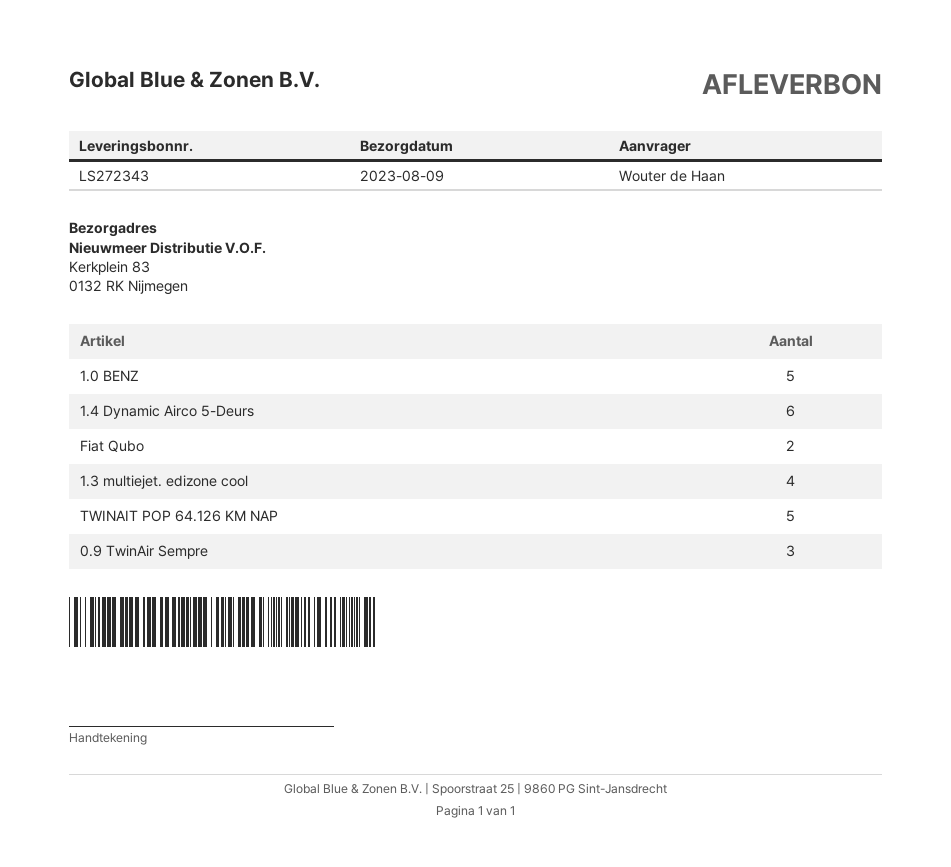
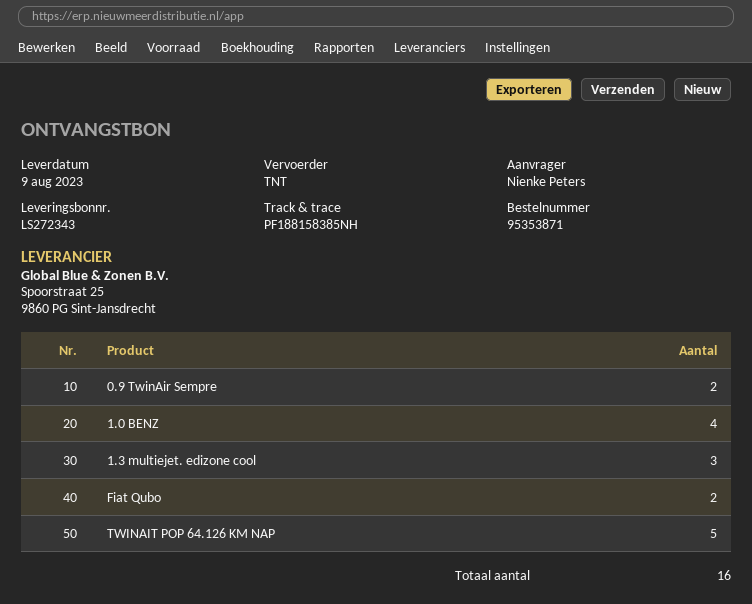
ordered by: Wouter de Haan -> Nienke Peters
1.0 BENZ: 5 -> 4
1.4 Dynamic Airco 5-Deurs: 6 -> none
1.3 multiejet. edizone cool: 4 -> 3
0.9 TwinAir Sempre: 3 -> 2

